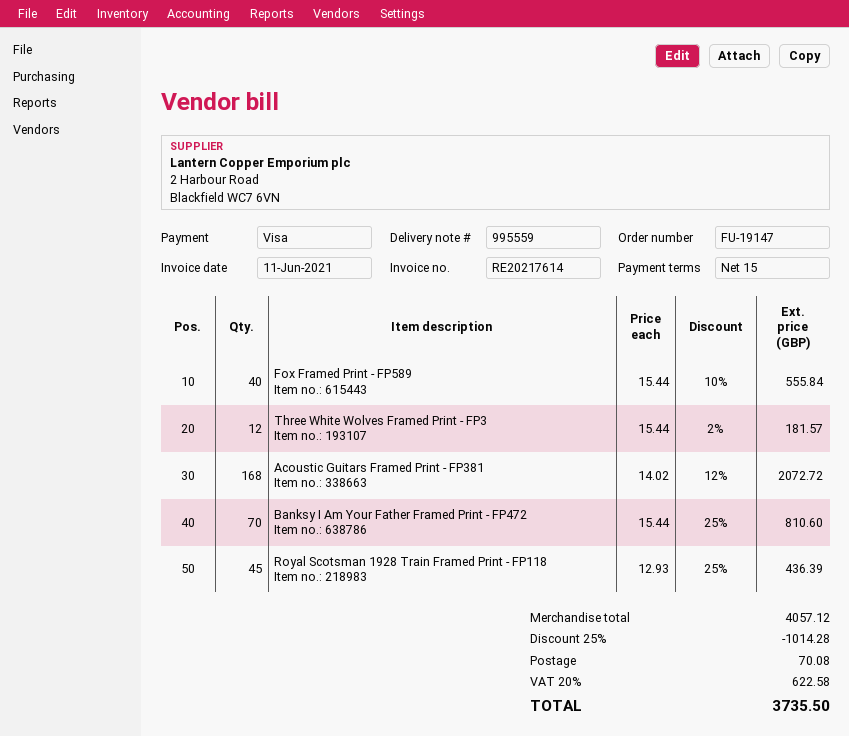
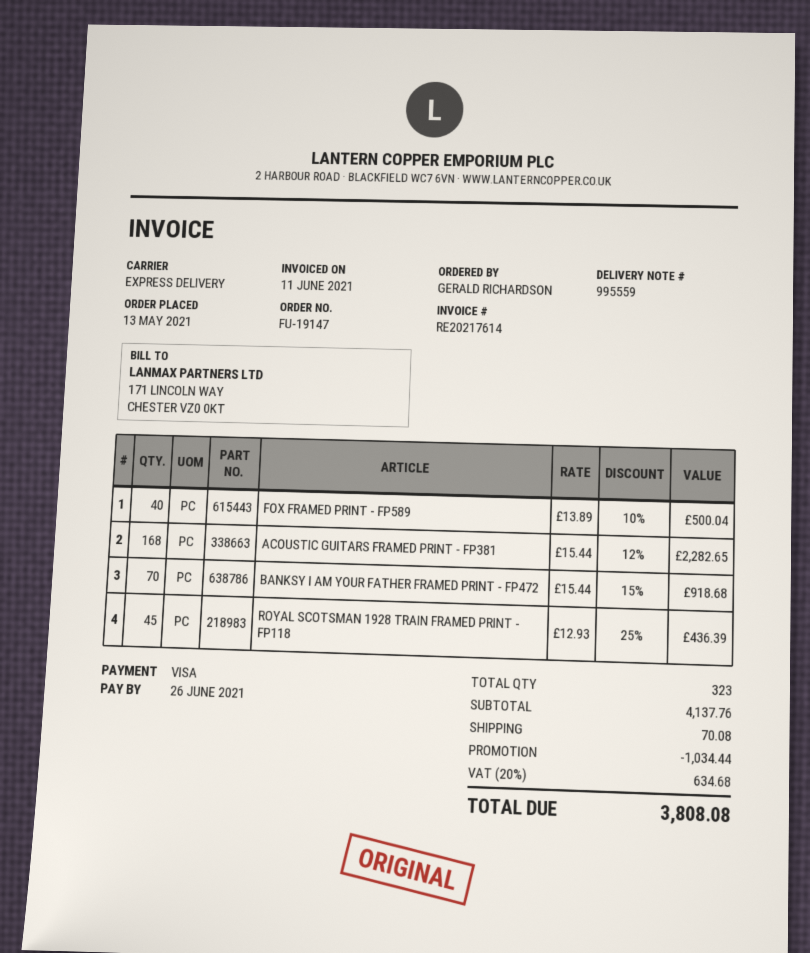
Fox Framed Print - FP589: 40 x 15.44 - 10% = 555.84 -> 40 x 13.89 - 10% = 500.04
Three White Wolves Framed Print - FP3: 12 x 15.44 - 2% = 181.57 -> none
Acoustic Guitars Framed Print - FP381: 168 x 14.02 - 12% = 2072.72 -> 168 x 15.44 - 12% = 2282.65
Banksy I Am Your Father Framed Print - FP472: 70 x 15.44 - 25% = 810.60 -> 70 x 15.44 - 15% = 918.68
subtotal: 4057.12 -> 4137.76
discount: 1014.28 -> 1034.44
tax: 20% = 622.58 -> 20% = 634.68
total: 3735.50 -> 3808.08

